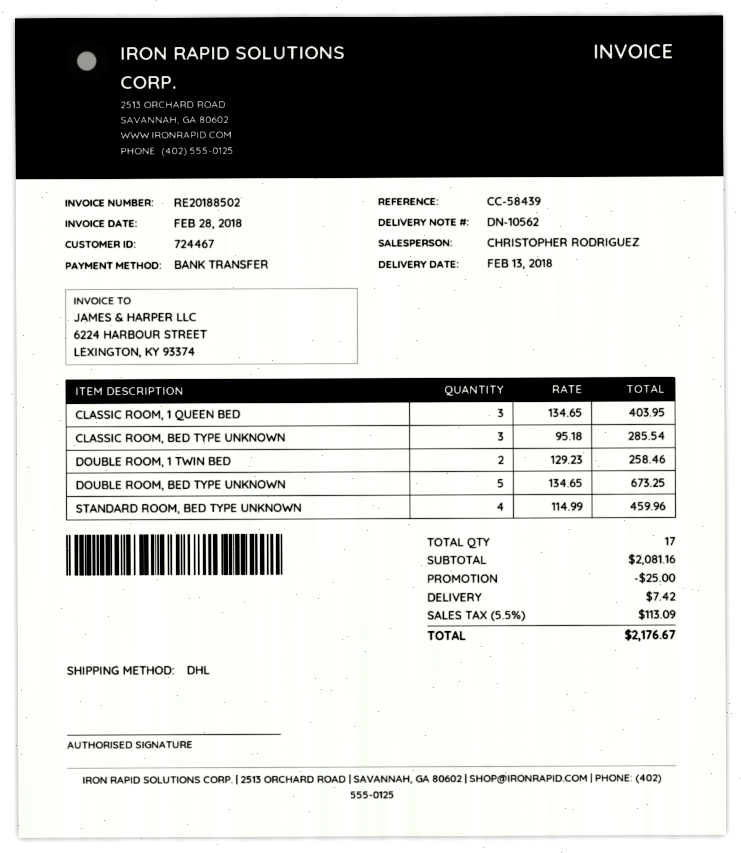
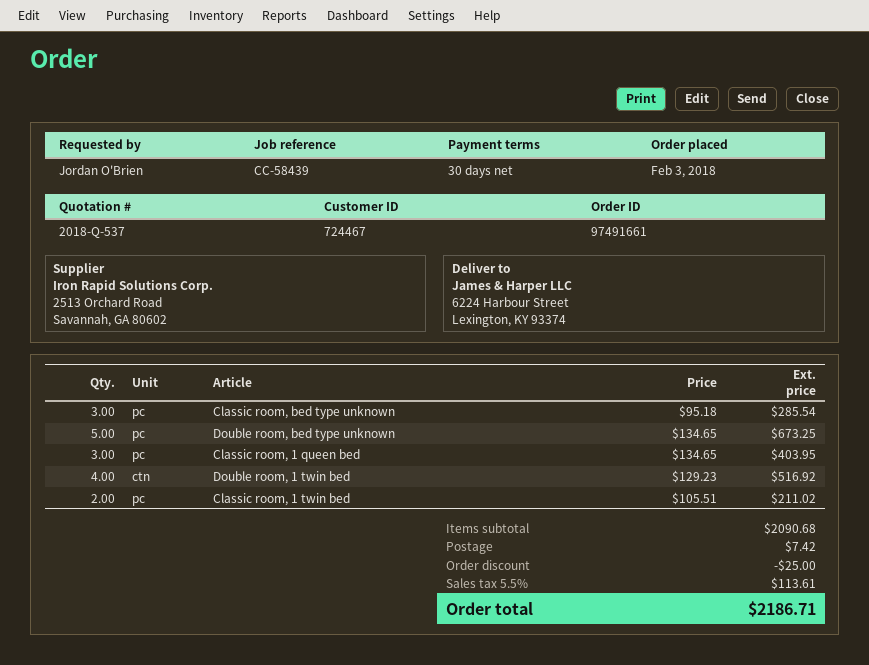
DOUBLE ROOM, 1 TWIN BED: 2 x 129.23 = 258.46 -> 4 x 129.23 = 516.92
STANDARD ROOM, BED TYPE UNKNOWN: 4 x 114.99 = 459.96 -> none
Classic room, 1 twin bed: none -> 2 x 105.51 = 211.02
subtotal: 2081.16 -> 2090.68
tax: 5.5% = 113.09 -> 5.5% = 113.61
total: 2176.67 -> 2186.71

